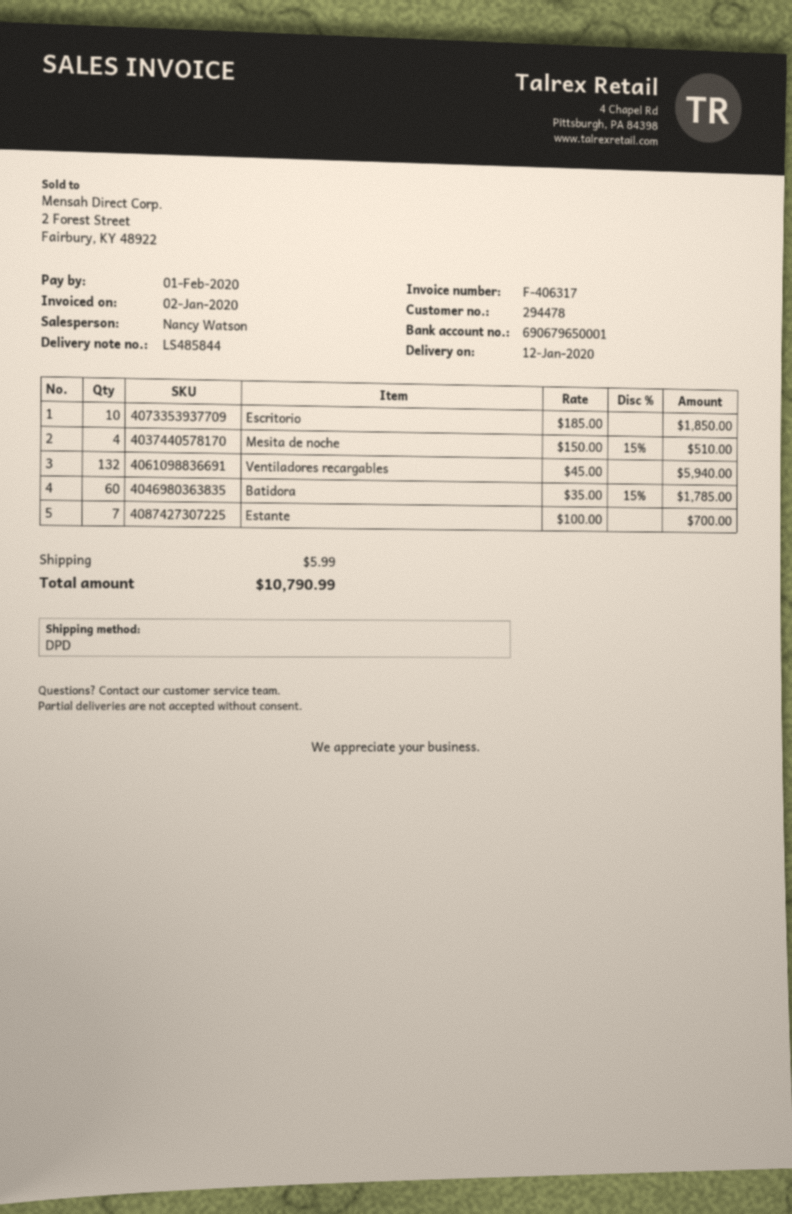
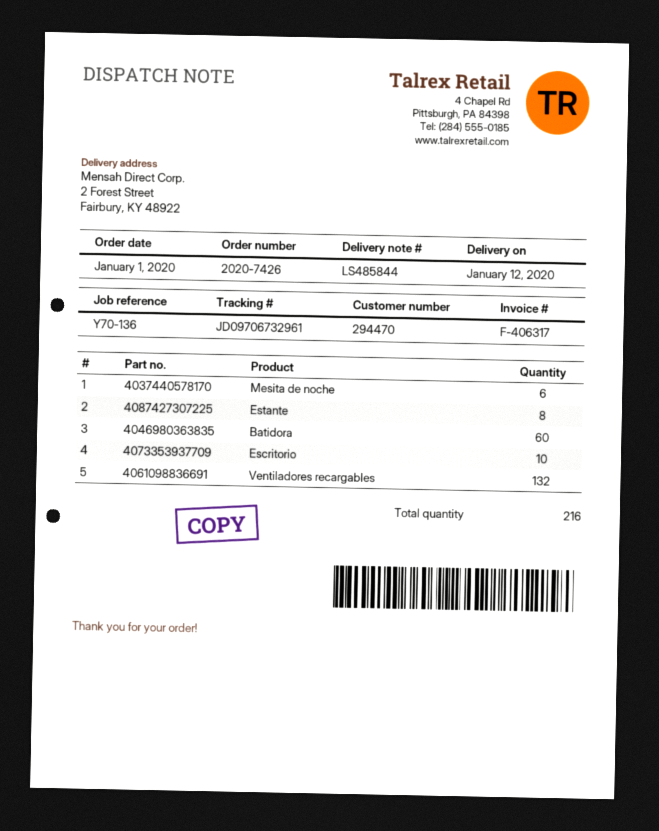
customer number: 294478 -> 294470
Mesita de noche: 4 -> 6
Estante: 7 -> 8

